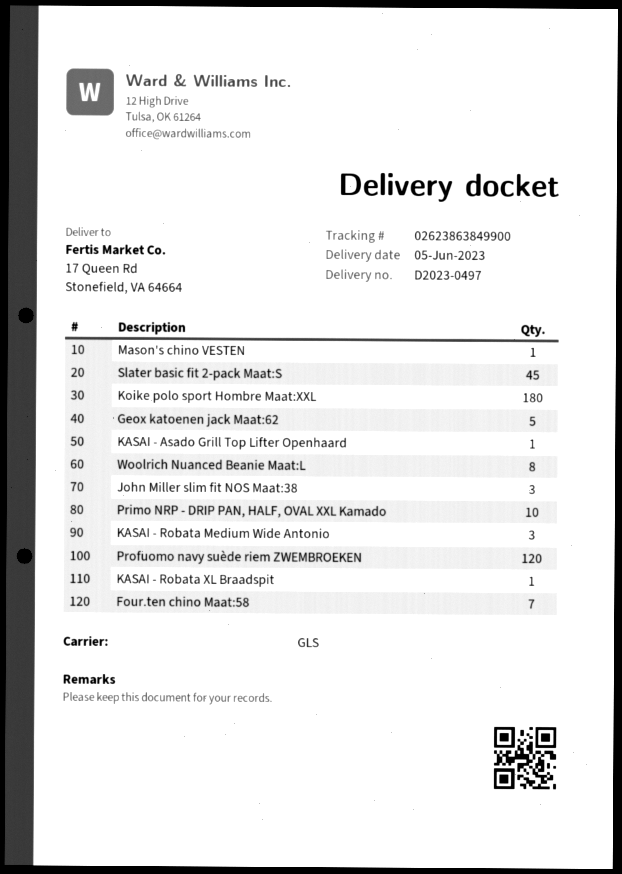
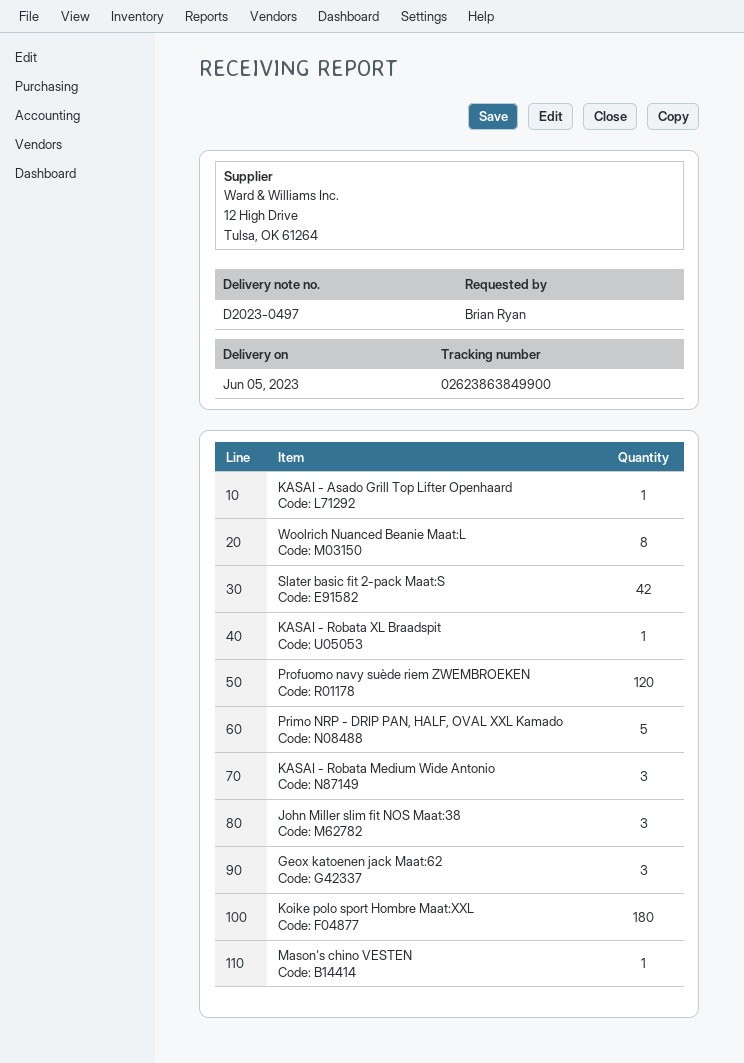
Slater basic fit 2-pack Maat:S: 45 -> 42
Geox katoenen jack Maat:62: 5 -> 3
Primo NRP - DRIP PAN, HALF, OVAL XXL Kamado: 10 -> 5
Four.ten chino Maat:58: 7 -> none

